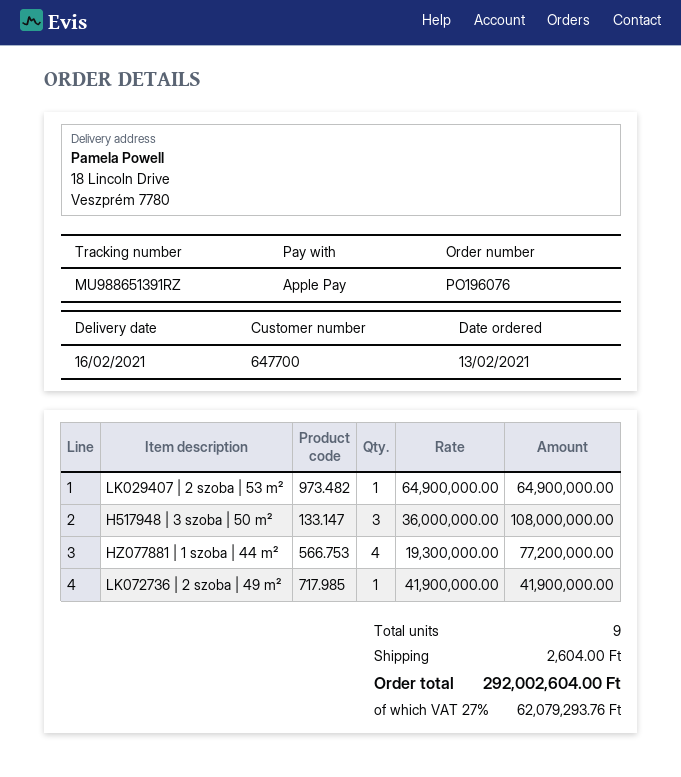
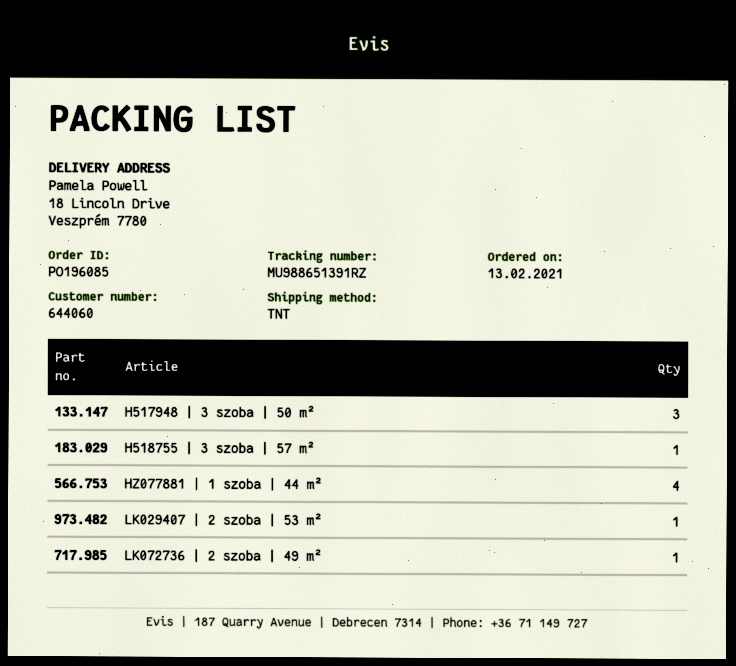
order number: PO196076 -> PO196085
customer number: 647700 -> 644060
H518755 | 3 szoba | 57 m²: none -> 1

